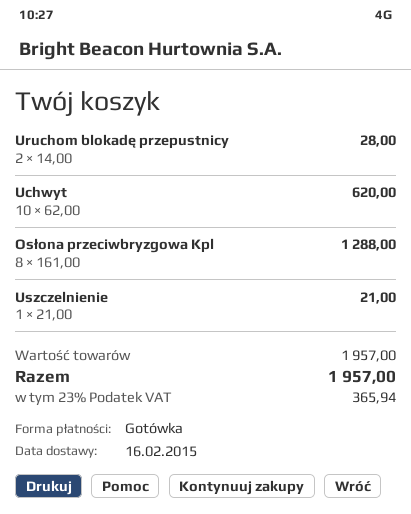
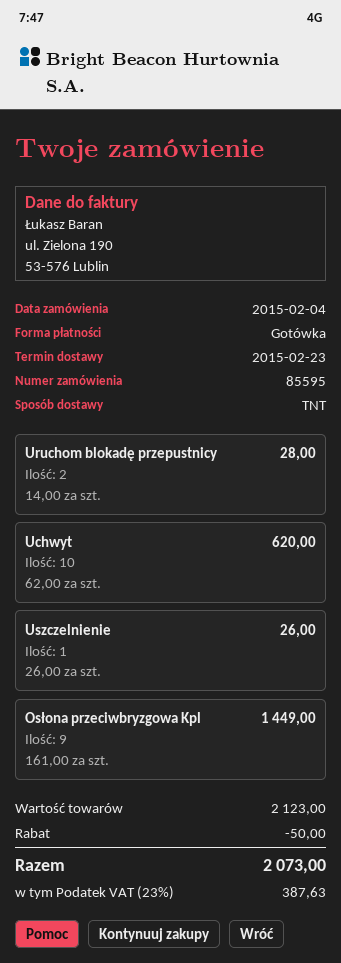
delivery date: 2015-02-16 -> 2015-02-23
Osłona przeciwbryzgowa Kpl: 8 x 161.00 = 1288.00 -> 9 x 161.00 = 1449.00
Uszczelnienie: 1 x 21.00 = 21.00 -> 1 x 26.00 = 26.00
subtotal: 1957.00 -> 2123.00
discount: none -> 50.00
tax: 23% = 365.94 -> 23% = 387.63
total: 1957.00 -> 2073.00

